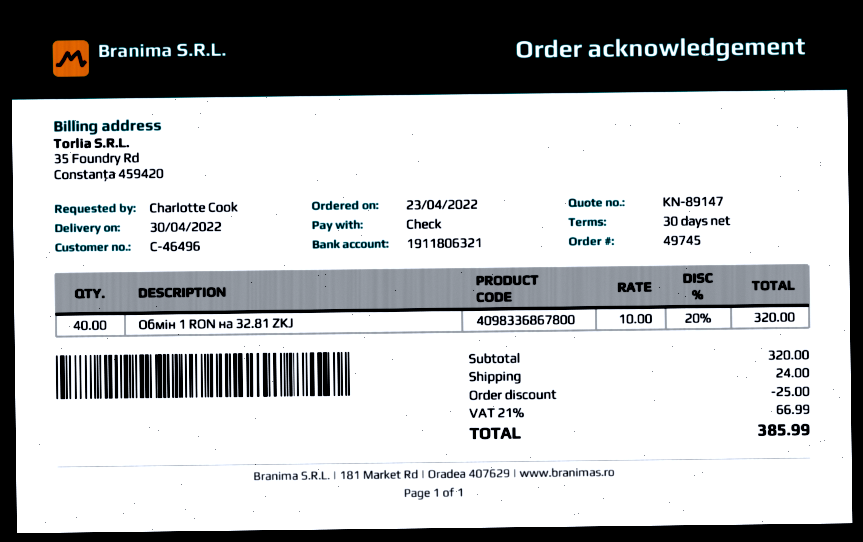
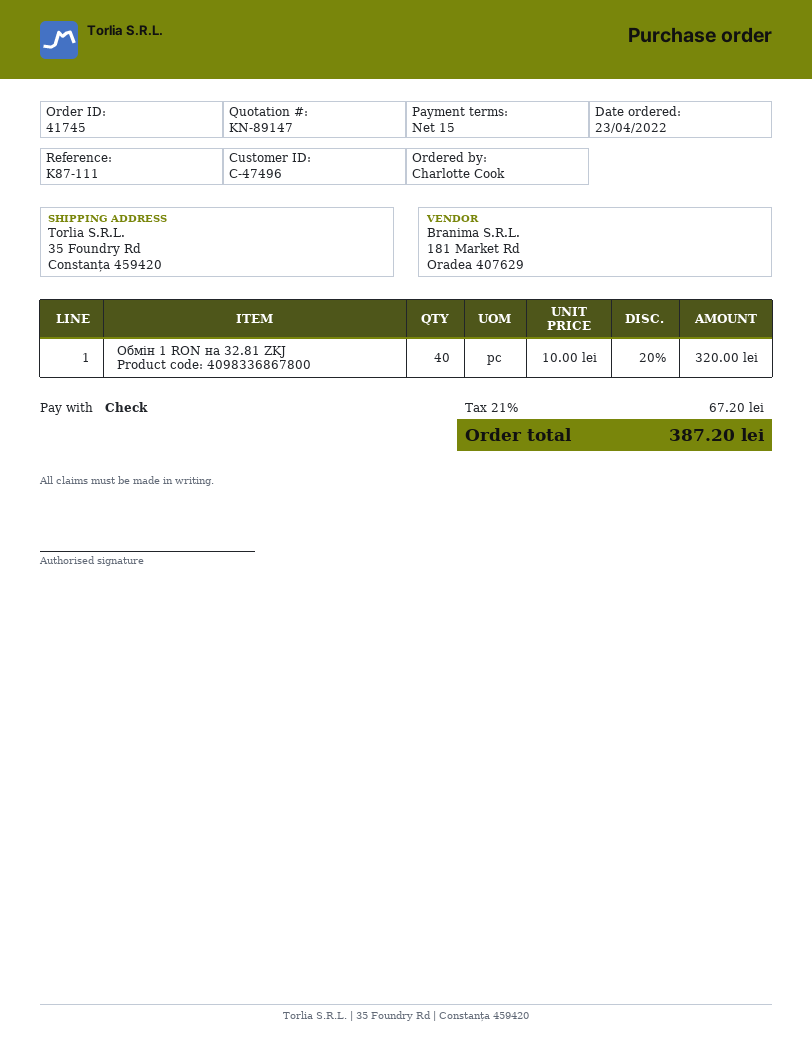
order number: 49745 -> 41745
payment terms: 30 days -> 15 days
customer number: C-46496 -> C-47496
discount: 25.00 -> none
shipping: 24.00 -> none
tax: 21% = 66.99 -> 21% = 67.20
total: 385.99 -> 387.20

